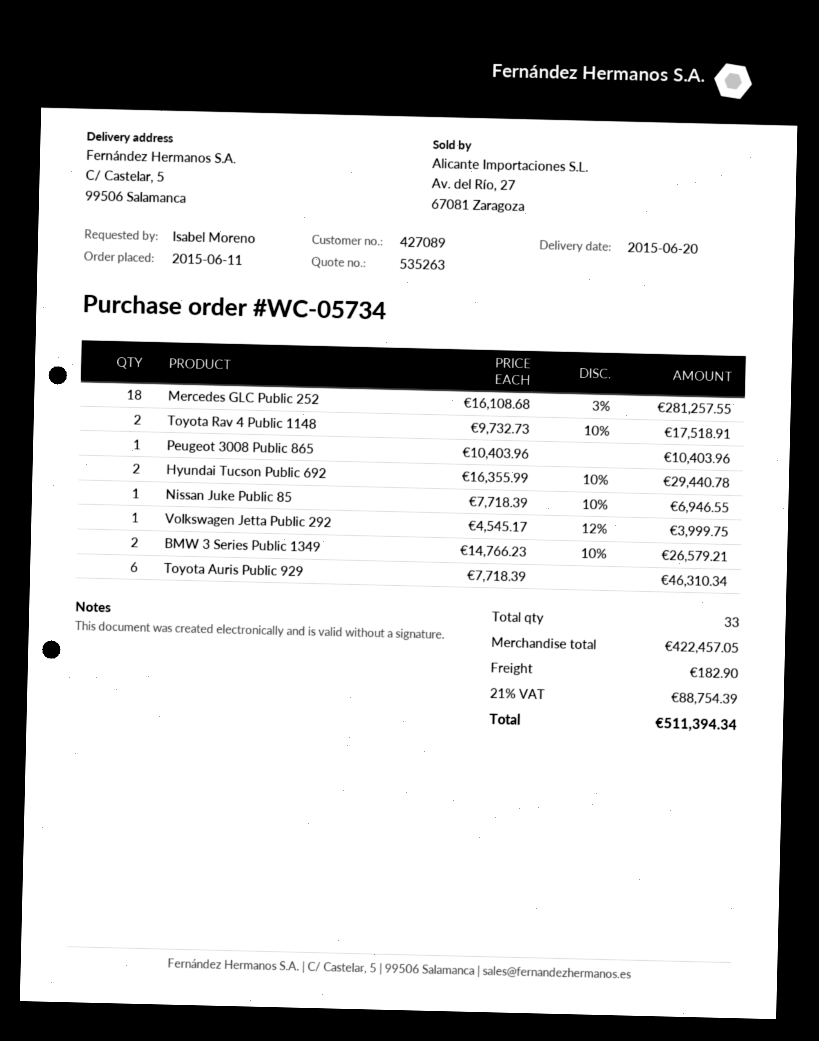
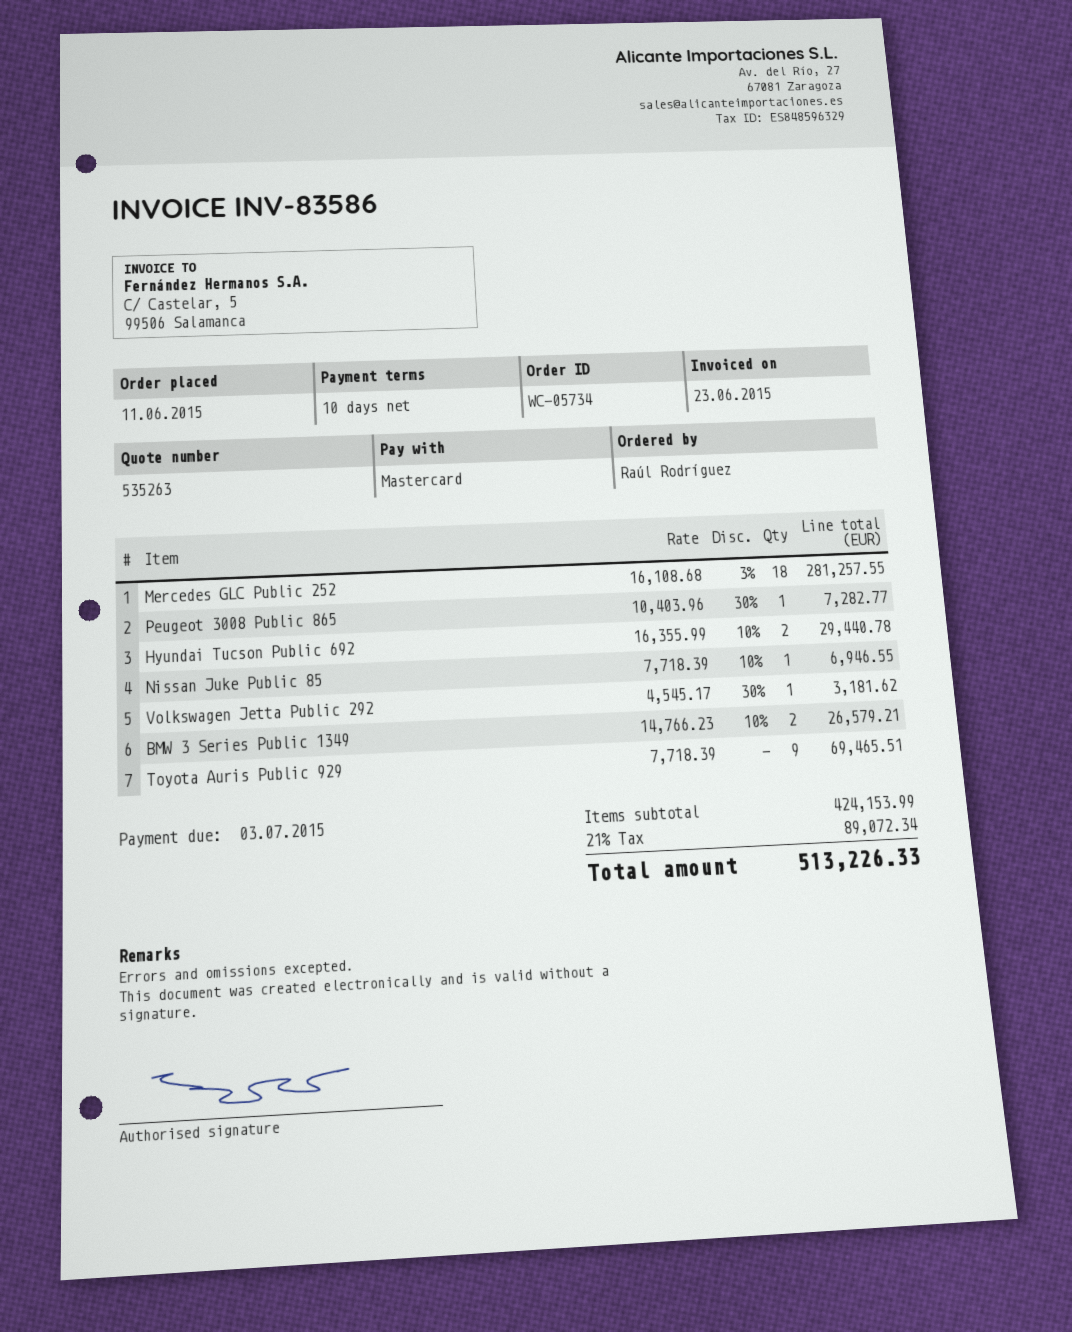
ordered by: Isabel Moreno -> Raúl Rodríguez
Toyota Rav 4 Public 1148: 2 x 9732.73 - 10% = 17518.91 -> none
Peugeot 3008 Public 865: 1 x 10403.96 = 10403.96 -> 1 x 10403.96 - 30% = 7282.77
Volkswagen Jetta Public 292: 1 x 4545.17 - 12% = 3999.75 -> 1 x 4545.17 - 30% = 3181.62
Toyota Auris Public 929: 6 x 7718.39 = 46310.34 -> 9 x 7718.39 = 69465.51
subtotal: 422457.05 -> 424153.99
shipping: 182.90 -> none
tax: 21% = 88754.39 -> 21% = 89072.34
total: 511394.34 -> 513226.33

